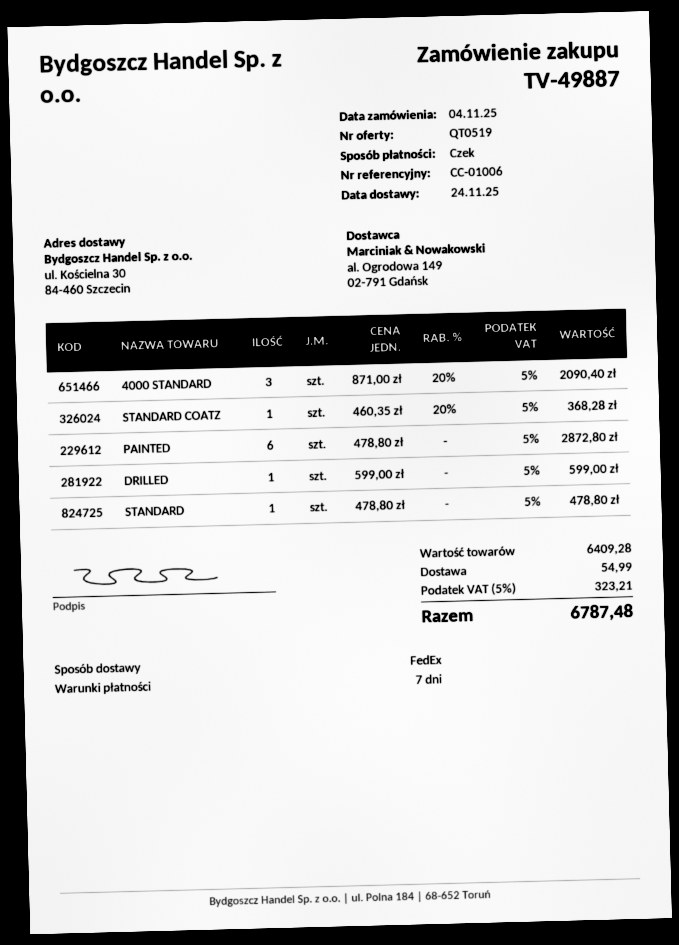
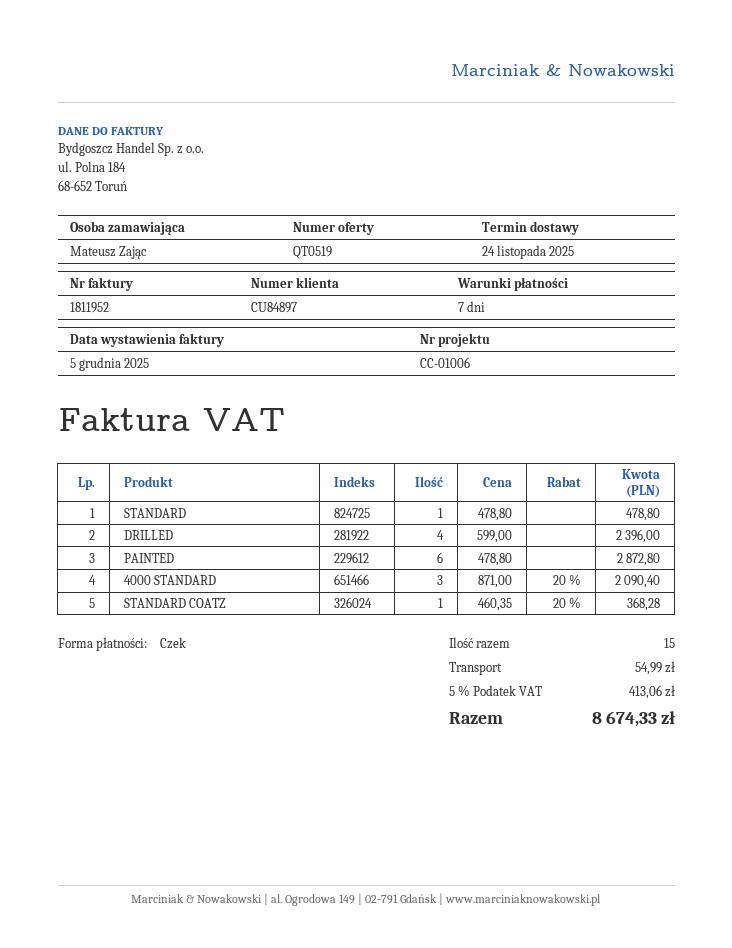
DRILLED: 1 x 599.00 = 599.00 -> 4 x 599.00 = 2396.00
tax: 5% = 323.21 -> 5% = 413.06
total: 6787.48 -> 8674.33

